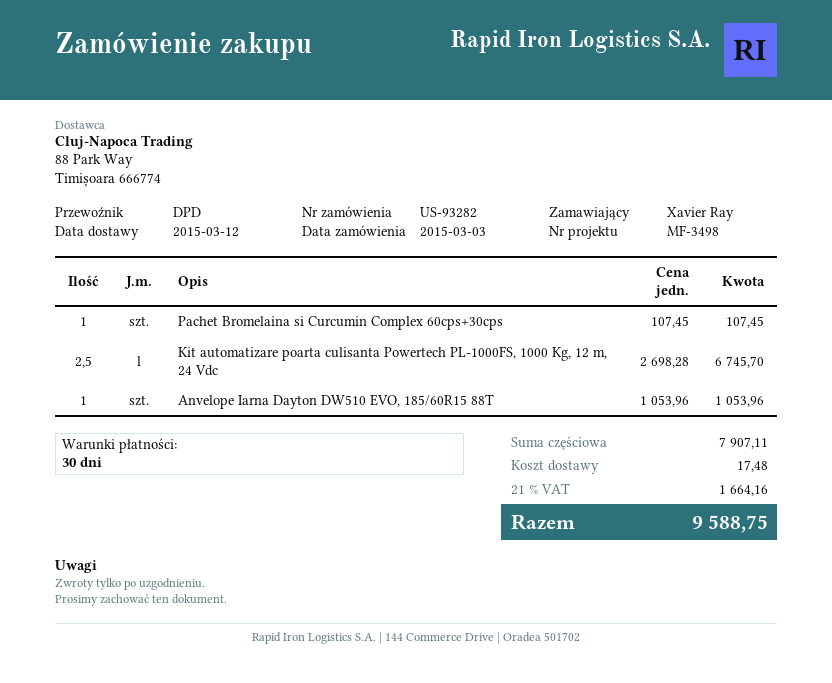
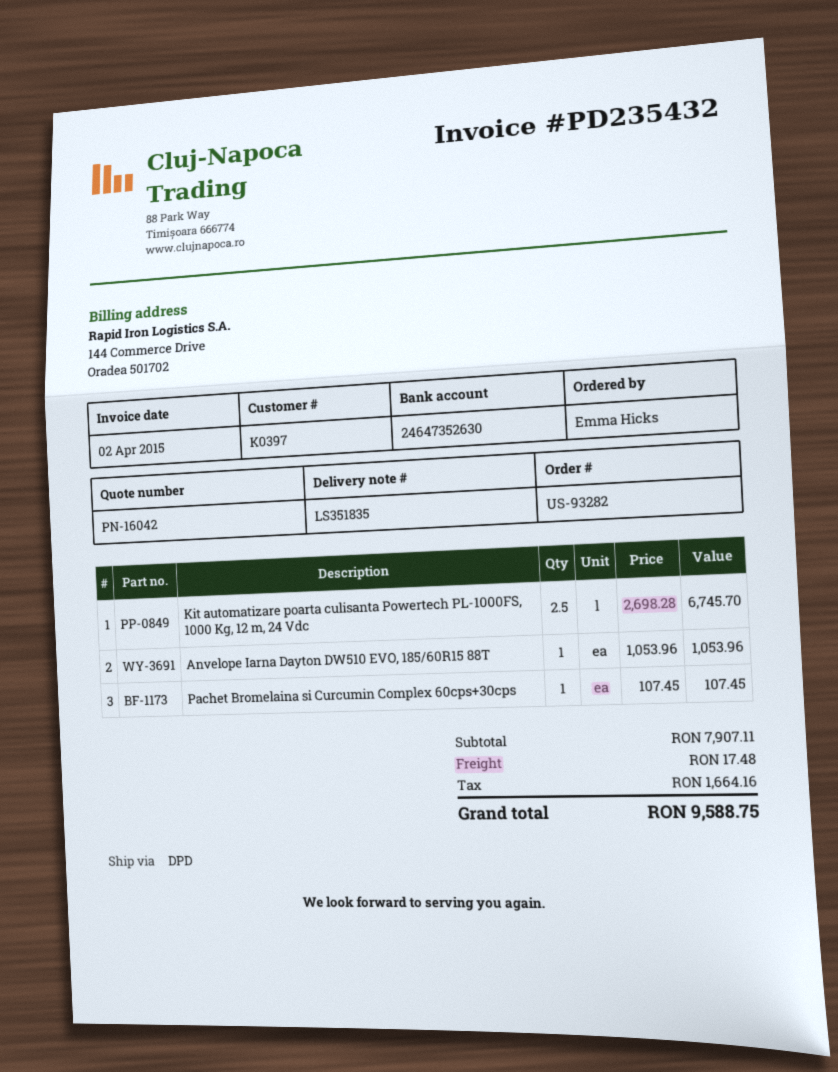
ordered by: Xavier Ray -> Emma Hicks

